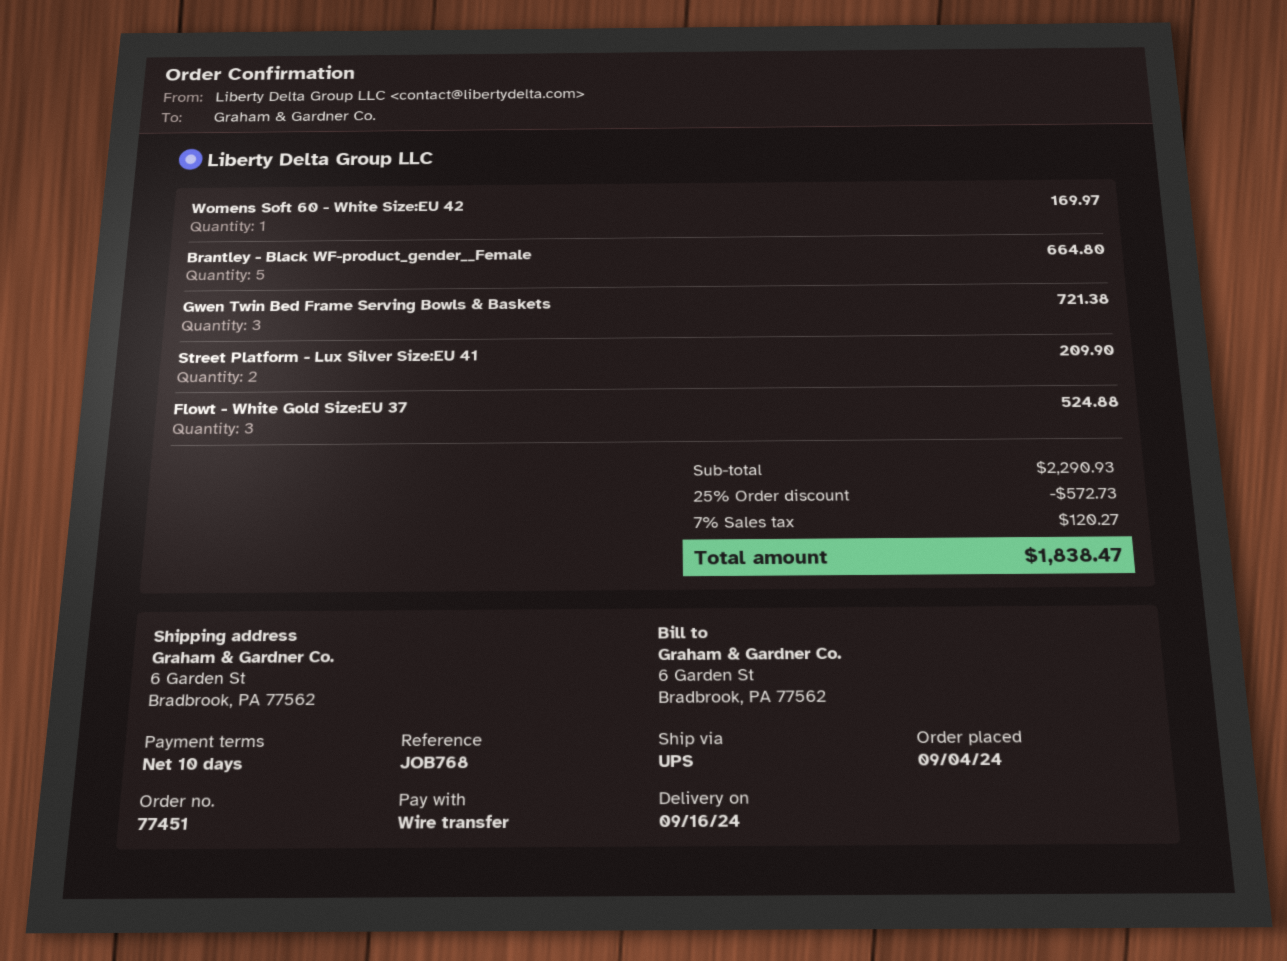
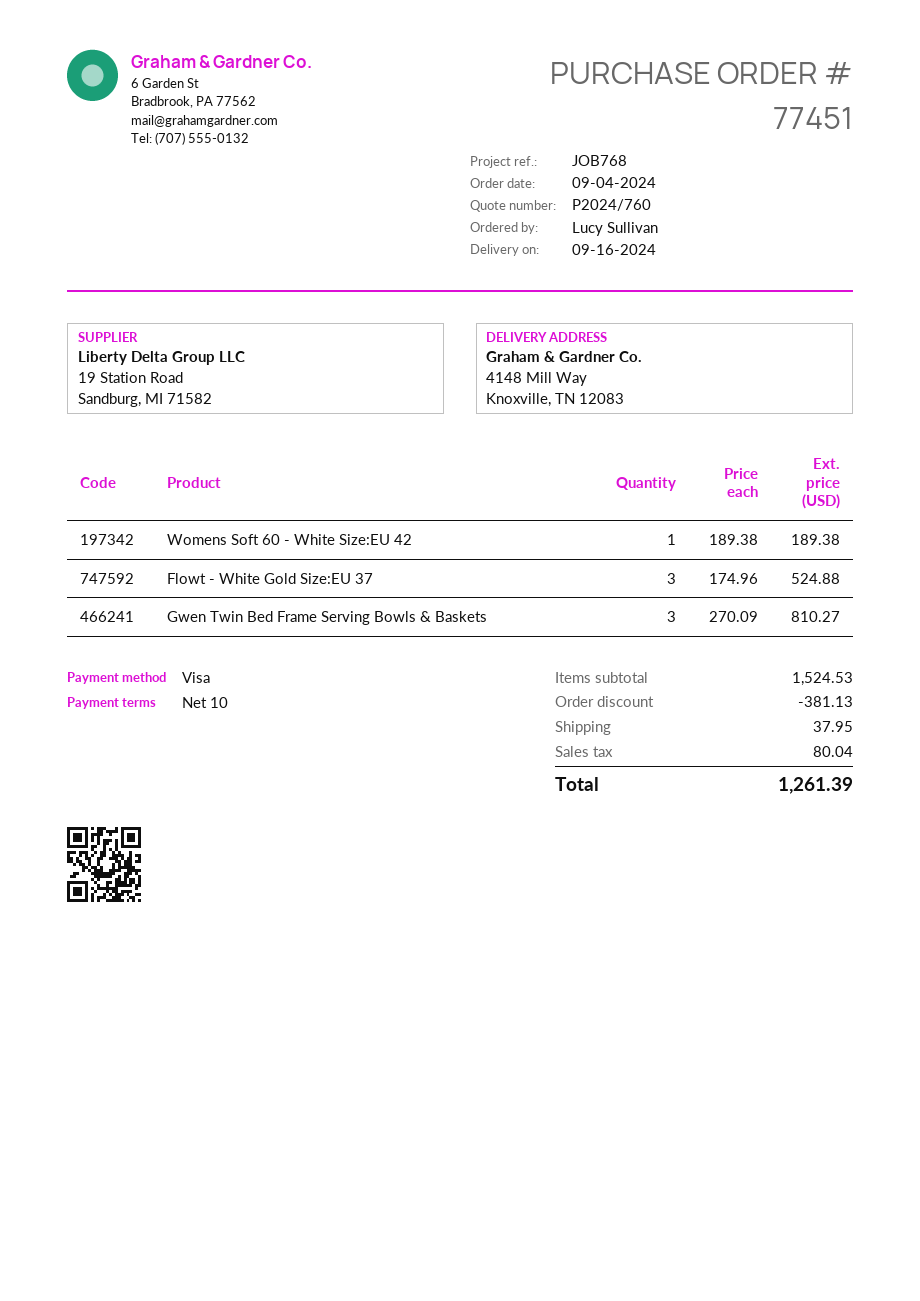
payment method: bank transfer -> Visa
ship to: 6 Garden St, Bradbrook, PA 77562 -> 4148 Mill Way, Knoxville, TN 12083
Womens Soft 60 - White Size:EU 42: 1 for 169.97 -> 1 for 189.38
Brantley - Black WF-product_gender__Female: 5 for 664.80 -> none
Gwen Twin Bed Frame Serving Bowls & Baskets: 3 for 721.38 -> 3 for 810.27
Street Platform - Lux Silver Size:EU 41: 2 for 209.90 -> none
subtotal: 2290.93 -> 1524.53
discount: 572.73 -> 381.13
shipping: none -> 37.95
tax: 120.27 -> 80.04
total: 1838.47 -> 1261.39

